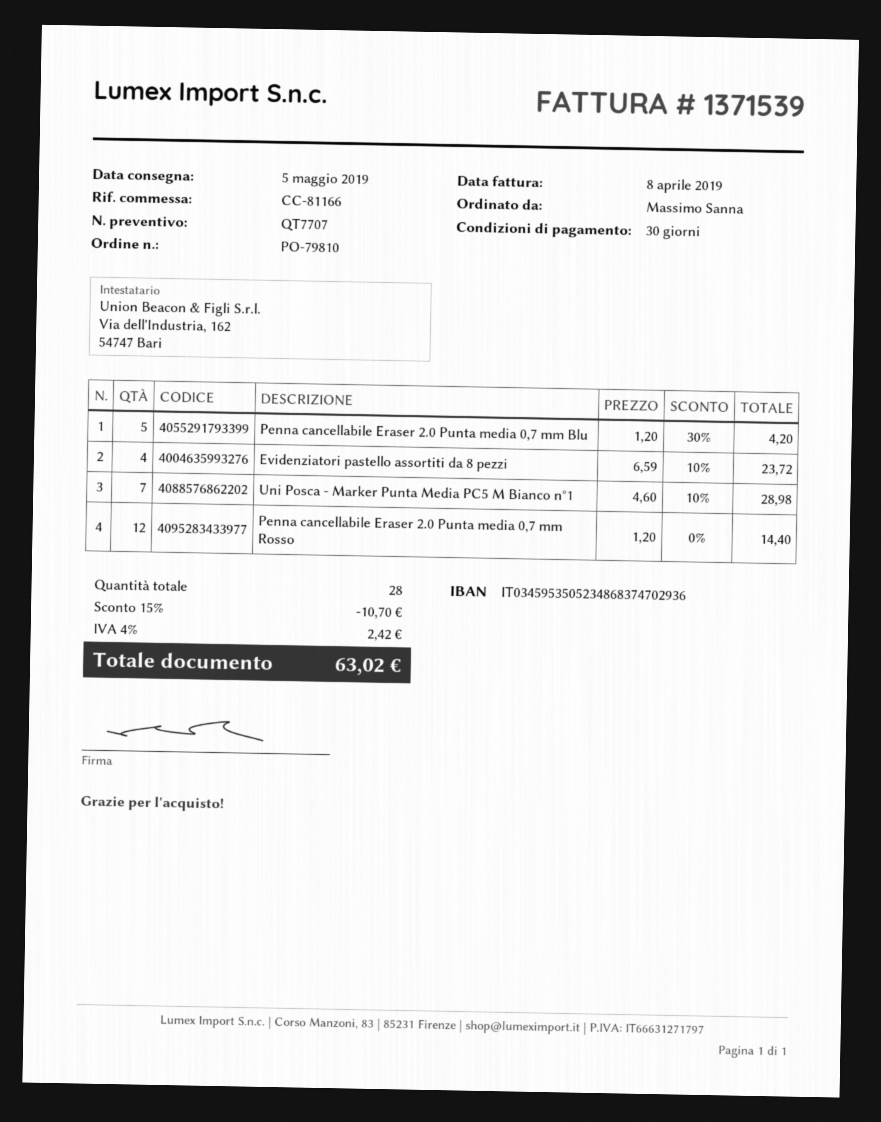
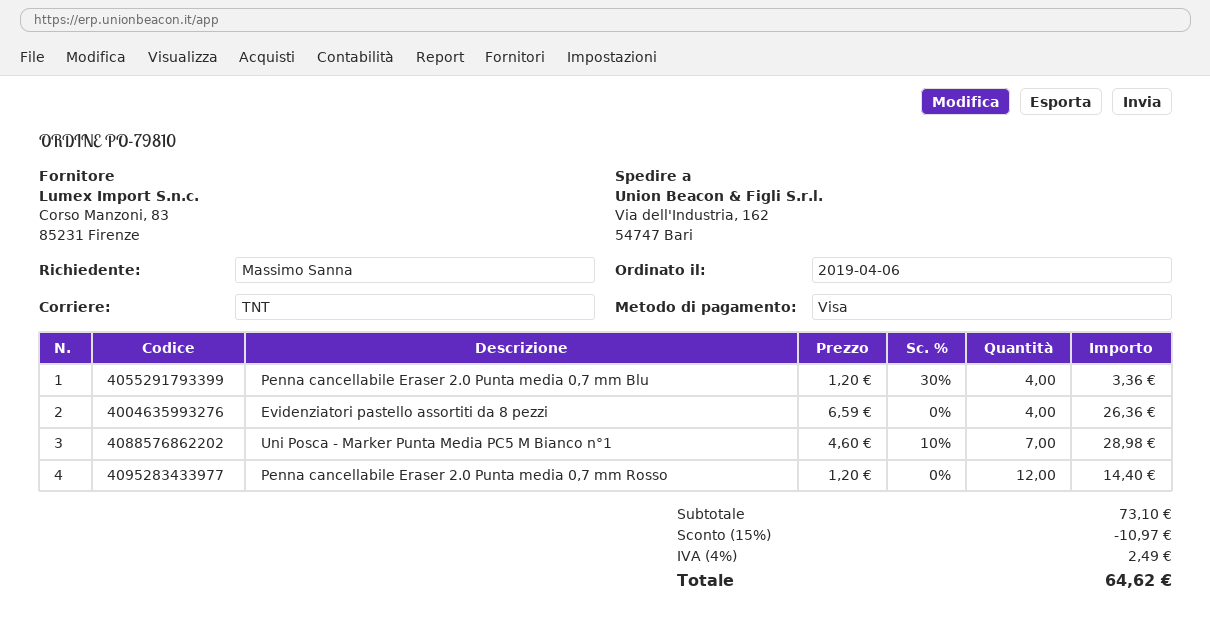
Penna cancellabile Eraser 2.0 Punta media 0,7 mm Blu: 5 x 1.20 - 30% = 4.20 -> 4 x 1.20 - 30% = 3.36
Evidenziatori pastello assortiti da 8 pezzi: 4 x 6.59 - 10% = 23.72 -> 4 x 6.59 = 26.36
discount: 15% = 10.70 -> 15% = 10.97
tax: 4% = 2.42 -> 4% = 2.49
total: 63.02 -> 64.62

